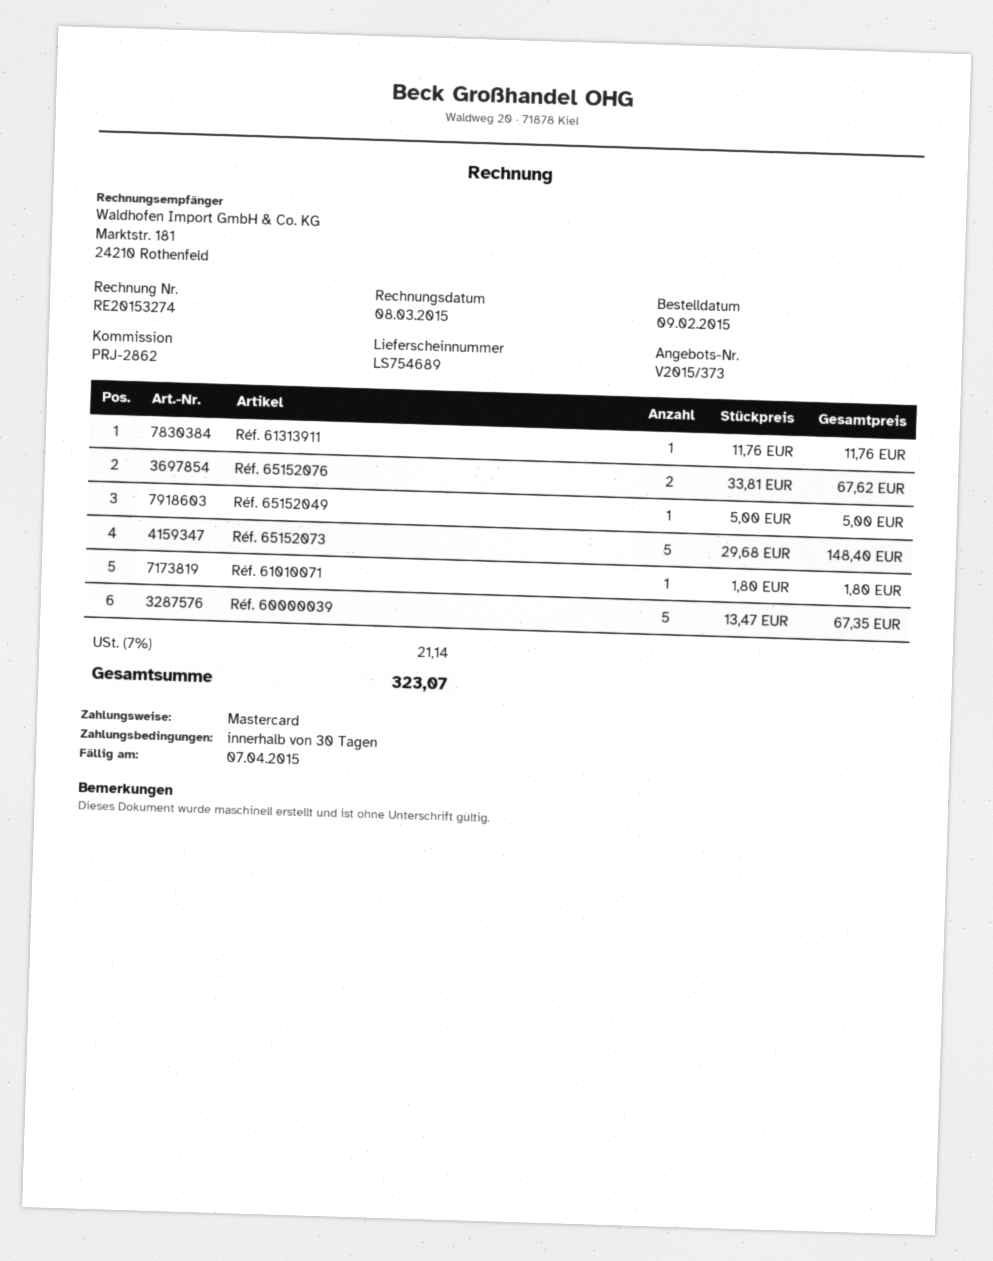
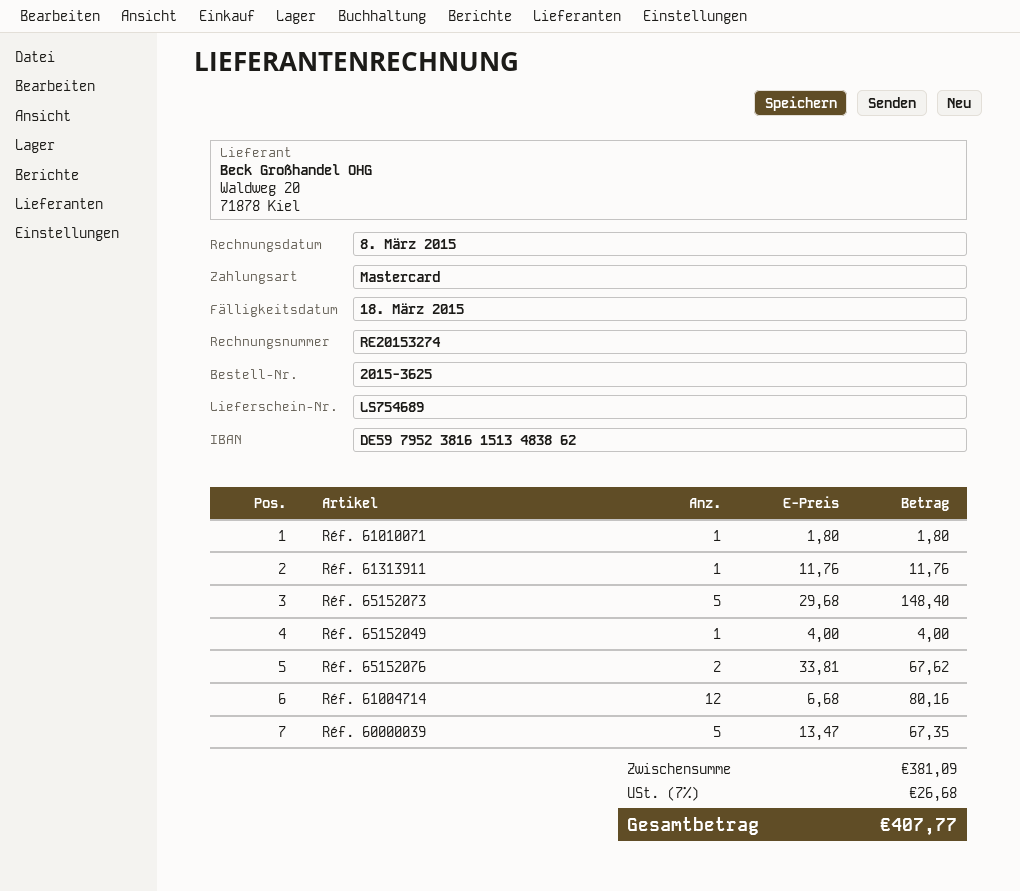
due date: 2015-04-07 -> 2015-03-18
Réf. 65152049: 1 x 5.00 = 5.00 -> 1 x 4.00 = 4.00
Réf. 61004714: none -> 12 x 6.68 = 80.16
tax: 7% = 21.14 -> 7% = 26.68
total: 323.07 -> 407.77

